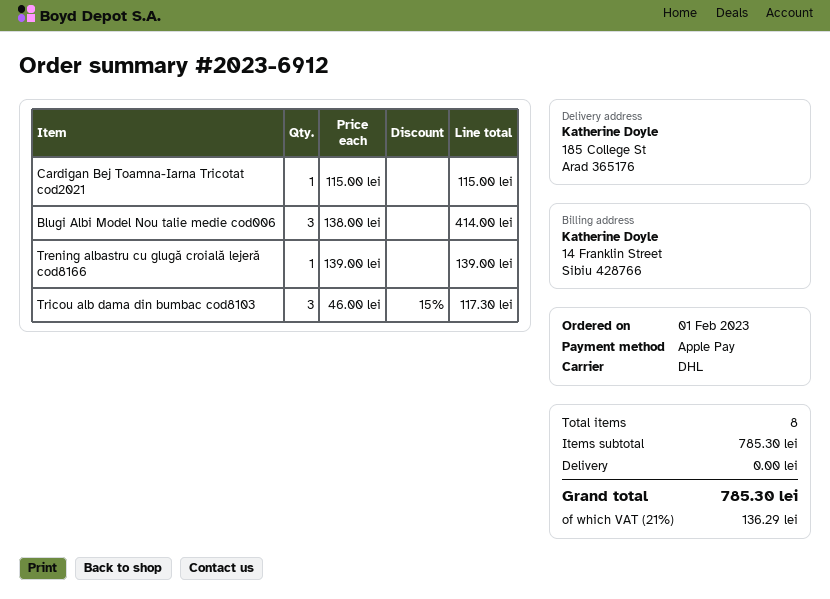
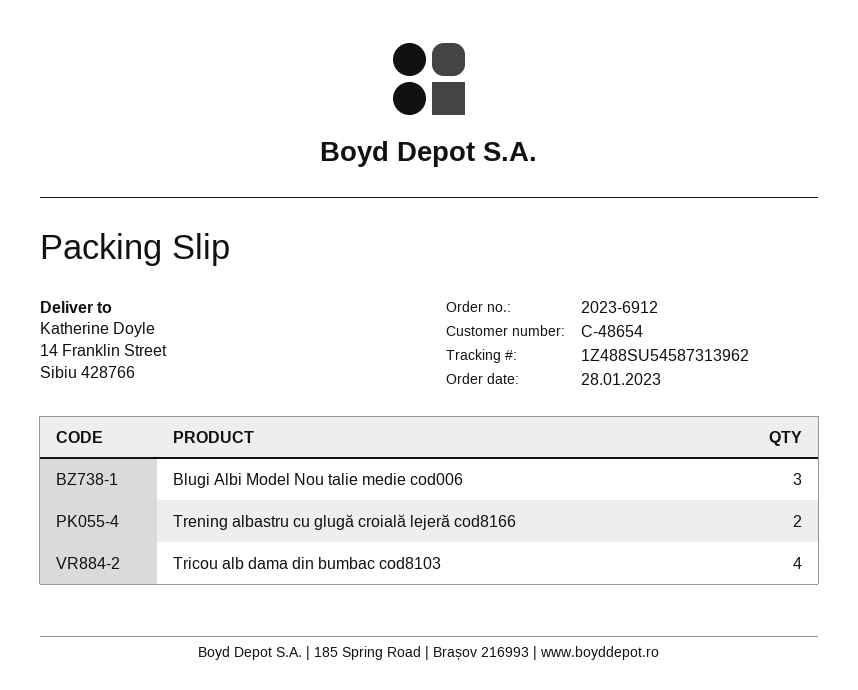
order date: 2023-02-01 -> 2023-01-28
ship to: 185 College St, Arad 365176 -> 14 Franklin Street, Sibiu 428766
Cardigan Bej Toamna-Iarna Tricotat cod2021: 1 -> none
Trening albastru cu glugă croială lejeră cod8166: 1 -> 2
Tricou alb dama din bumbac cod8103: 3 -> 4

